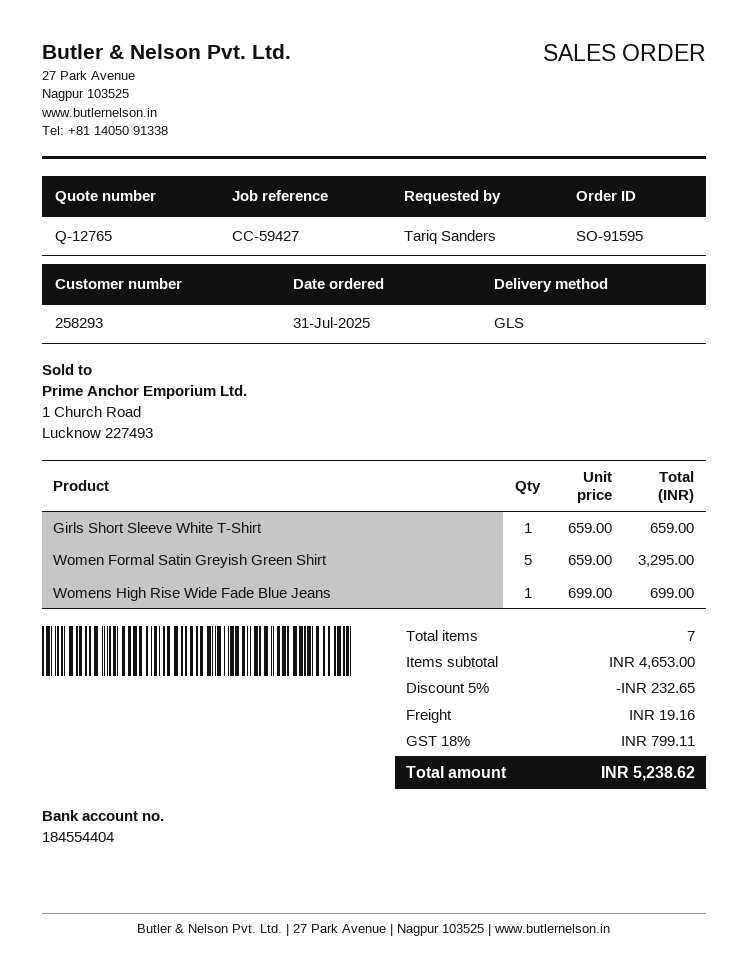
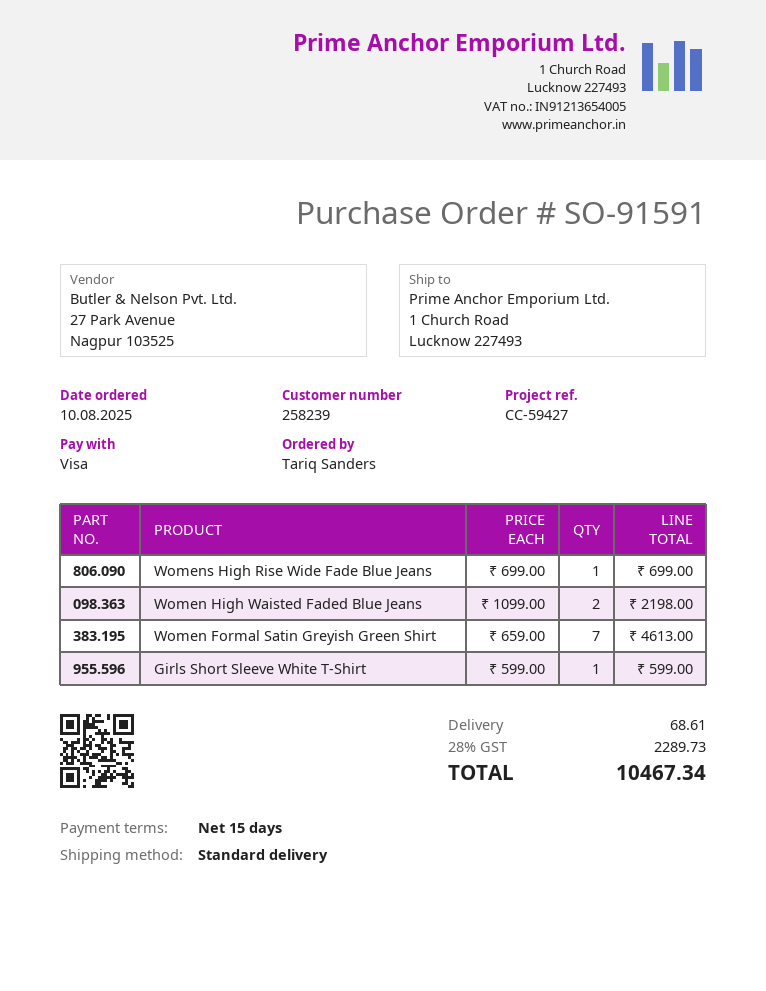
order number: SO-91595 -> SO-91591
order date: 2025-07-31 -> 2025-08-10
customer number: 258293 -> 258239
shipping method: GLS -> standard
Girls Short Sleeve White T-Shirt: 1 x 659.00 = 659.00 -> 1 x 599.00 = 599.00
Women Formal Satin Greyish Green Shirt: 5 x 659.00 = 3295.00 -> 7 x 659.00 = 4613.00
Women High Waisted Faded Blue Jeans: none -> 2 x 1099.00 = 2198.00
discount: 5% = 232.65 -> none
shipping: 19.16 -> 68.61
tax: 18% = 799.11 -> 28% = 2289.73
total: 5238.62 -> 10467.34

